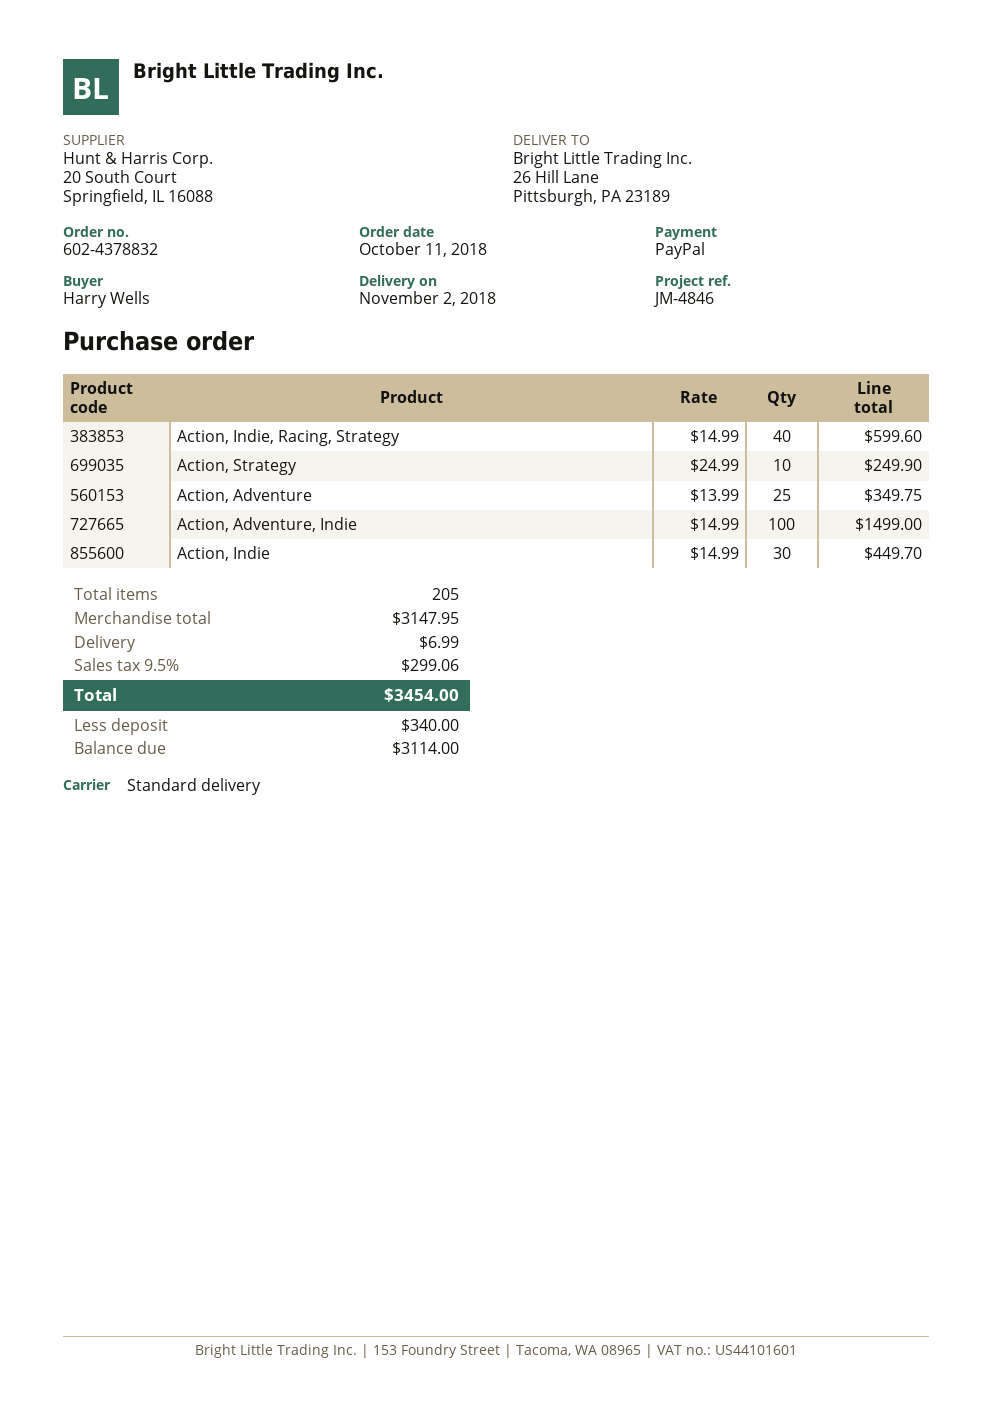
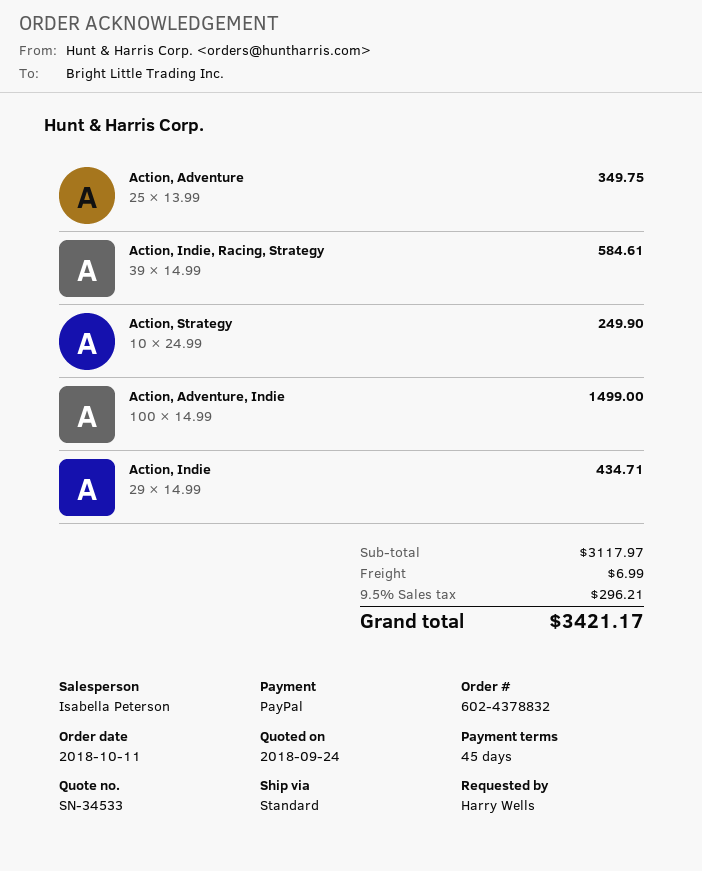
Action, Indie, Racing, Strategy: 40 x 14.99 = 599.60 -> 39 x 14.99 = 584.61
Action, Indie: 30 x 14.99 = 449.70 -> 29 x 14.99 = 434.71
subtotal: 3147.95 -> 3117.97
tax: 9.5% = 299.06 -> 9.5% = 296.21
total: 3454.00 -> 3421.17

